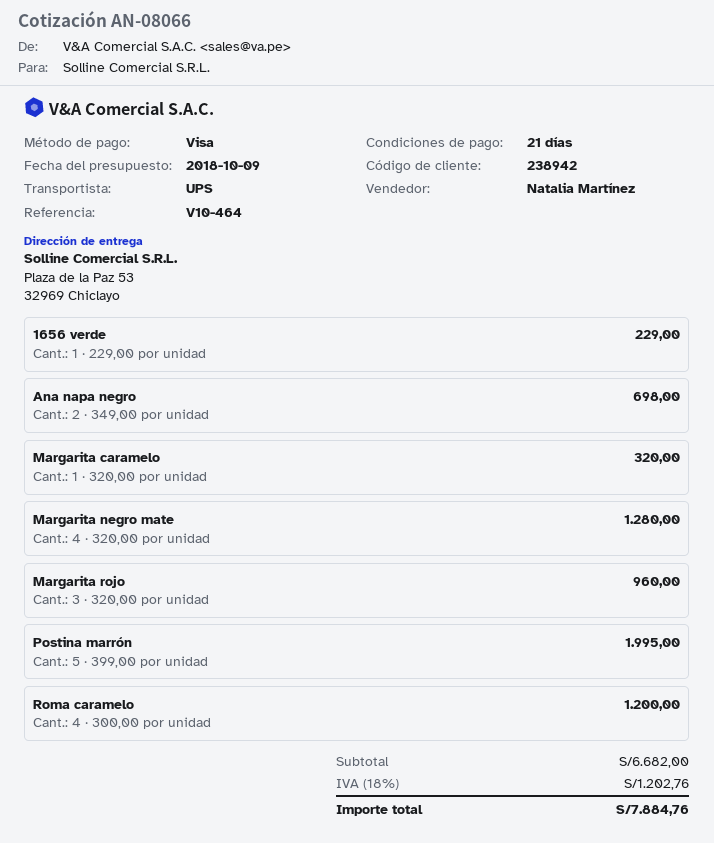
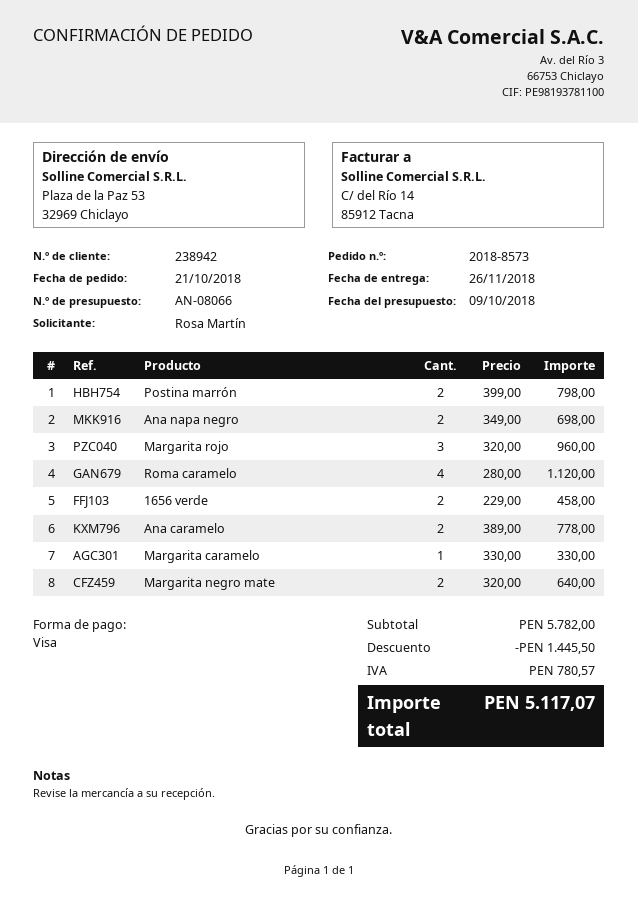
1656 verde: 1 x 229.00 = 229.00 -> 2 x 229.00 = 458.00
Margarita caramelo: 1 x 320.00 = 320.00 -> 1 x 330.00 = 330.00
Margarita negro mate: 4 x 320.00 = 1280.00 -> 2 x 320.00 = 640.00
Postina marrón: 5 x 399.00 = 1995.00 -> 2 x 399.00 = 798.00
Roma caramelo: 4 x 300.00 = 1200.00 -> 4 x 280.00 = 1120.00
Ana caramelo: none -> 2 x 389.00 = 778.00
subtotal: 6682.00 -> 5782.00
discount: none -> 1445.50
tax: 1202.76 -> 780.57
total: 7884.76 -> 5117.07

